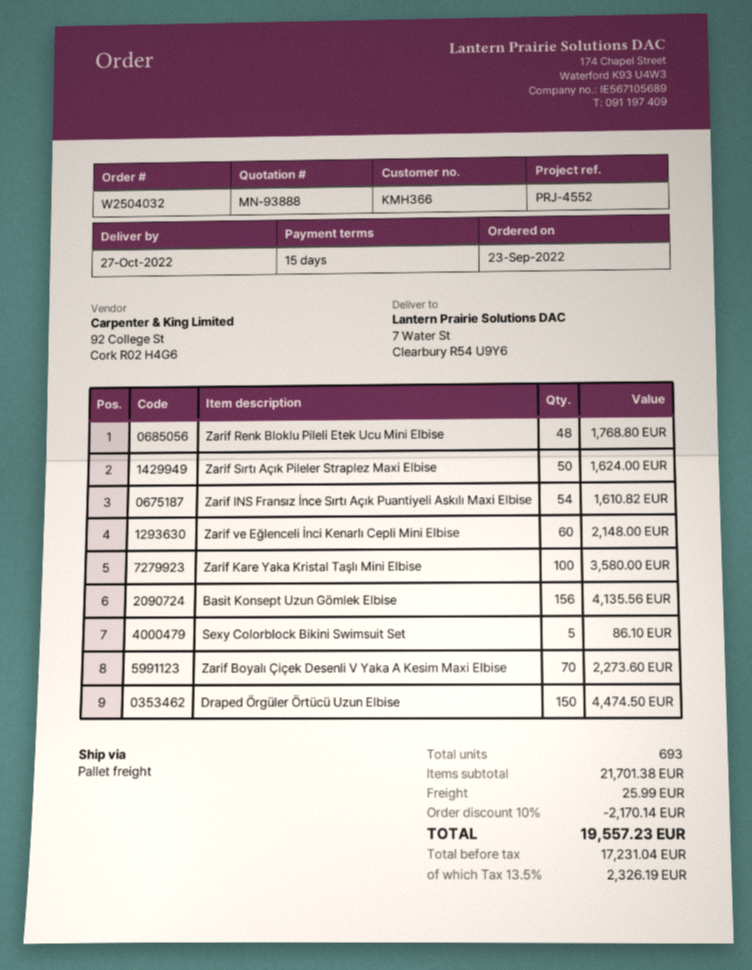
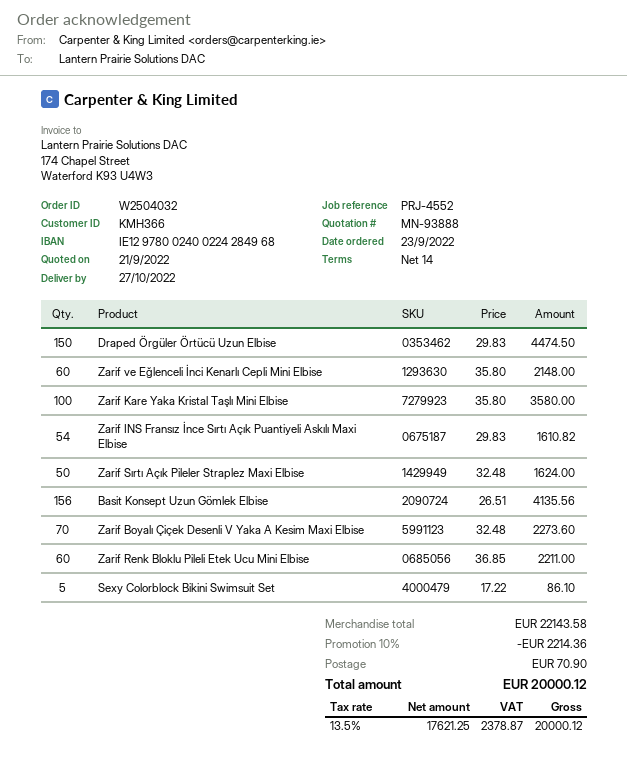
payment terms: 15 days -> 14 days
Zarif Renk Bloklu Pileli Etek Ucu Mini Elbise: 48 for 1768.80 -> 60 for 2211.00
subtotal: 21701.38 -> 22143.58
discount: 10% = 2170.14 -> 10% = 2214.36
shipping: 25.99 -> 70.90
net: 17231.04 -> 17621.25
tax: 13.5% = 2326.19 -> 13.5% = 2378.87
total: 19557.23 -> 20000.12

